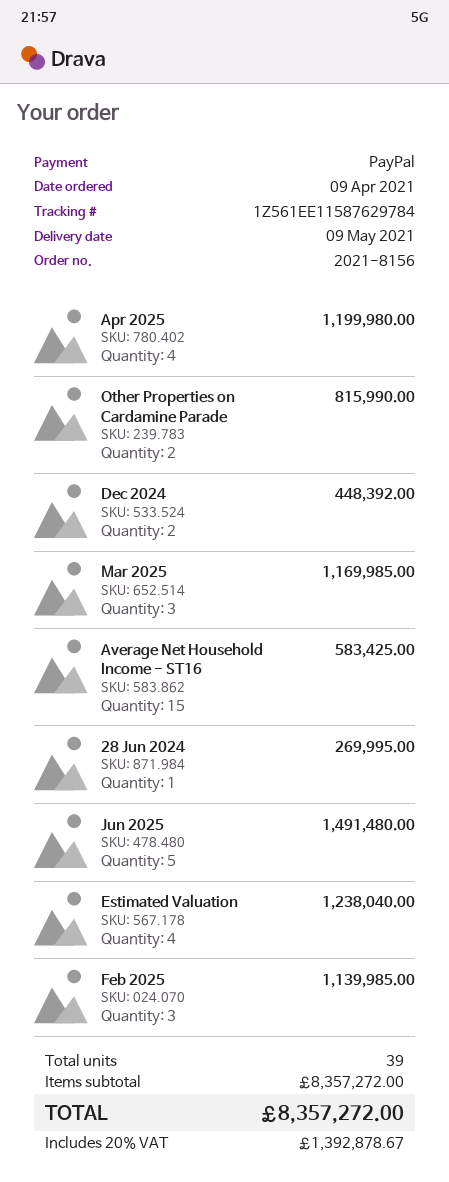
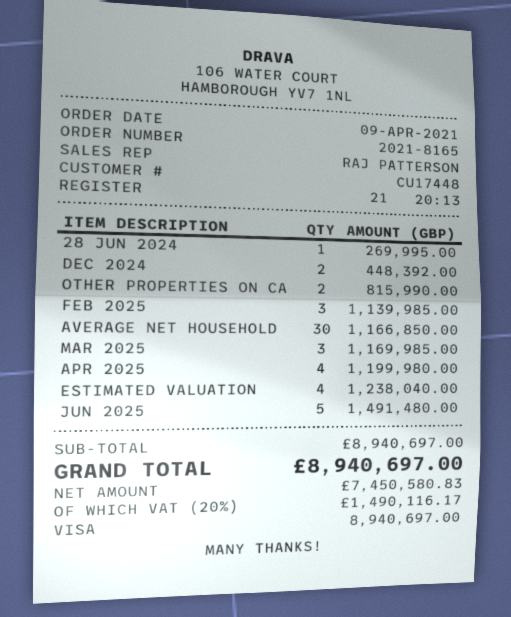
order number: 2021-8156 -> 2021-8165
payment method: PayPal -> Visa
Average Net Household Income - ST16: 15 for 583425.00 -> 30 for 1166850.00
subtotal: 8357272.00 -> 8940697.00
tax: 20% = 1392878.67 -> 20% = 1490116.17
total: 8357272.00 -> 8940697.00

